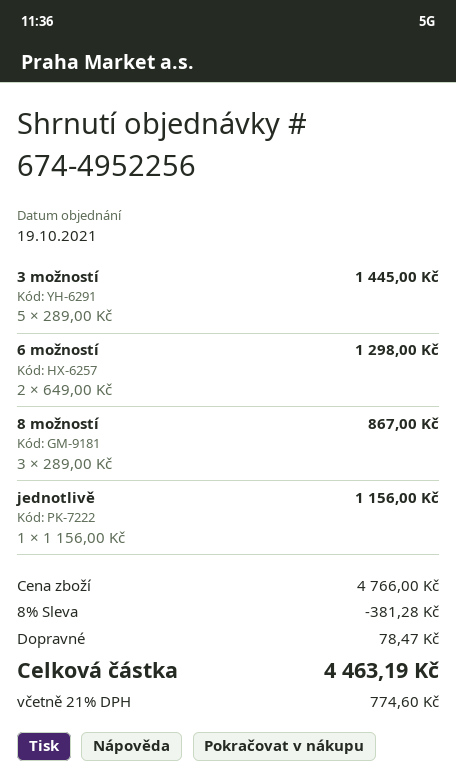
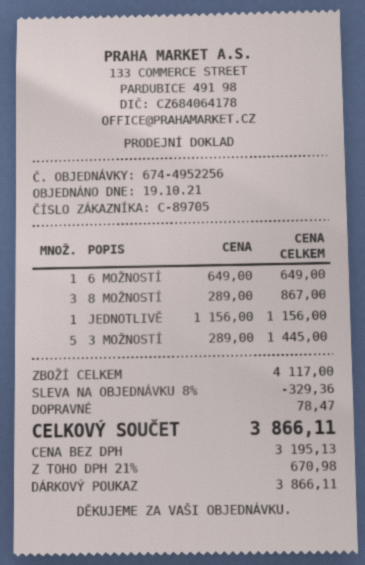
6 možností: 2 x 649.00 = 1298.00 -> 1 x 649.00 = 649.00
subtotal: 4766.00 -> 4117.00
discount: 8% = 381.28 -> 8% = 329.36
tax: 21% = 774.60 -> 21% = 670.98
total: 4463.19 -> 3866.11

